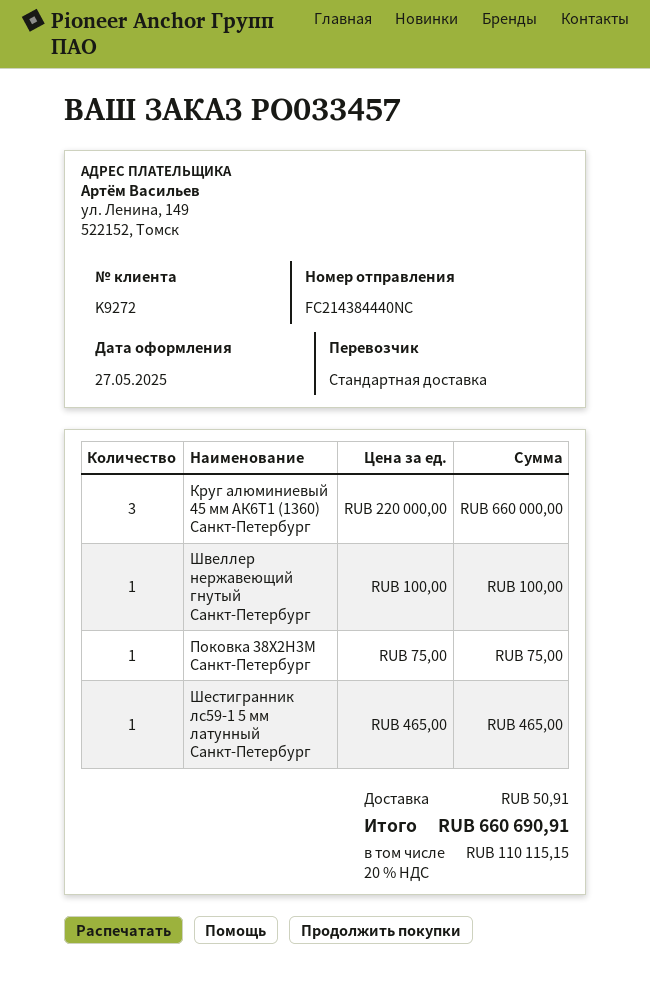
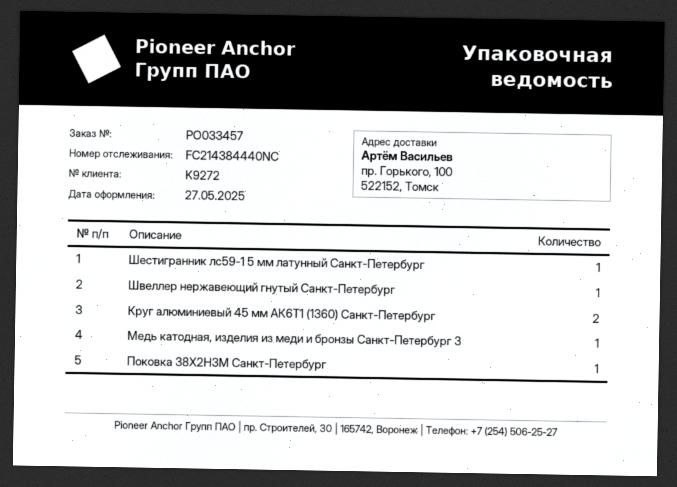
Круг алюминиевый 45 мм АК6Т1 (1360) Санкт-Петербург: 3 -> 2
Медь катодная, изделия из меди и бронзы Санкт-Петербург 3: none -> 1

